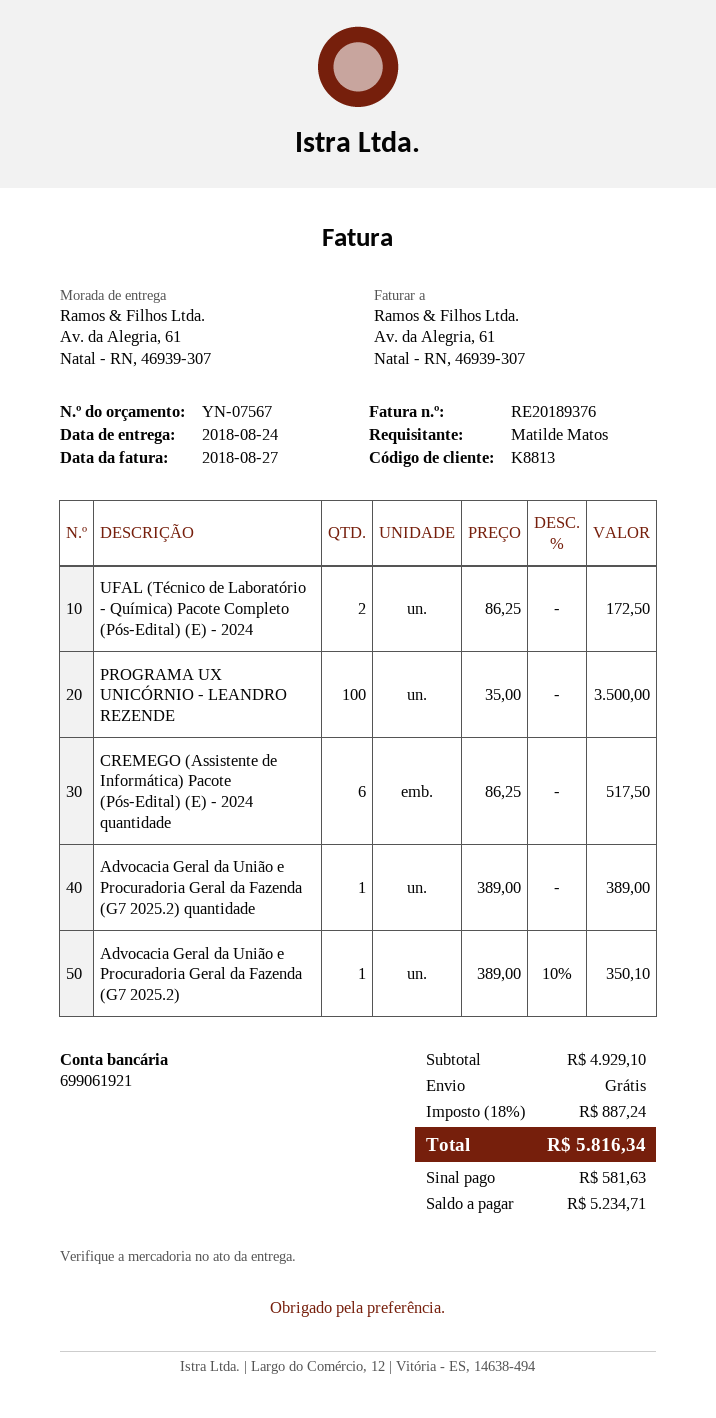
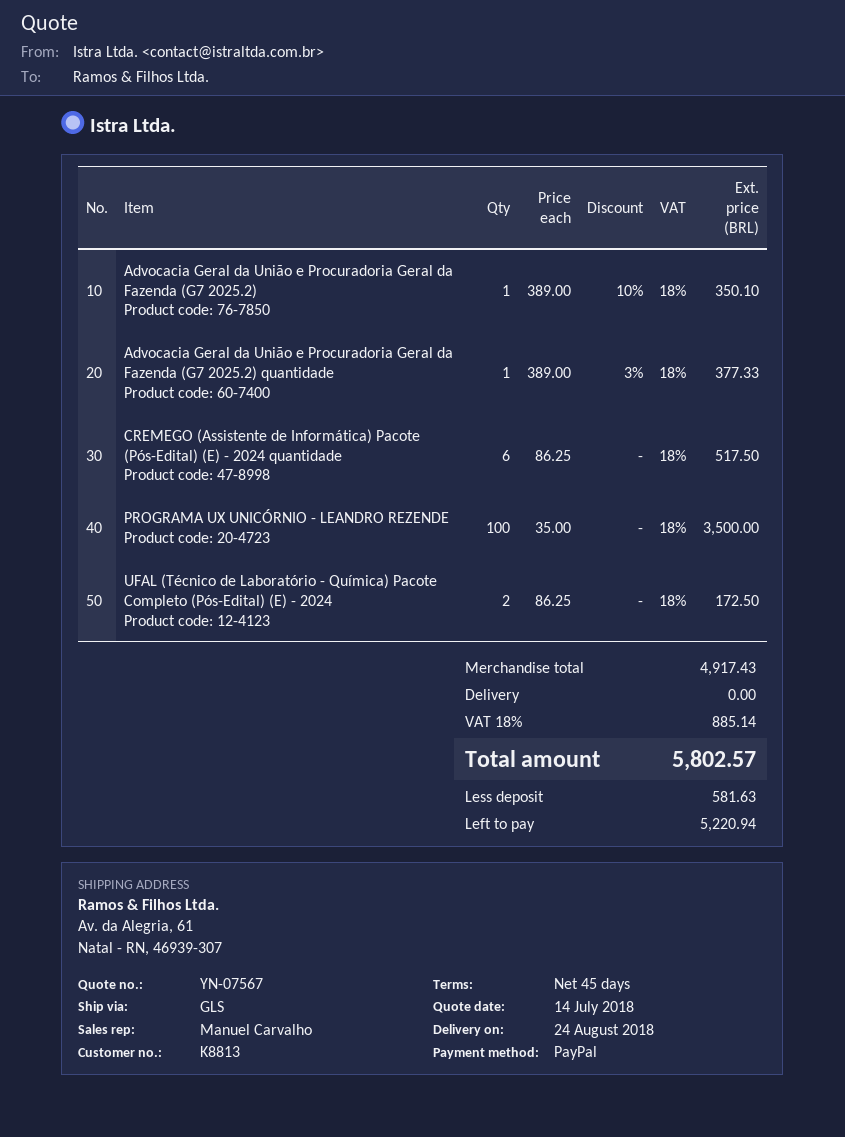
Advocacia Geral da União e Procuradoria Geral da Fazenda (G7 2025.2) quantidade: 1 x 389.00 = 389.00 -> 1 x 389.00 - 3% = 377.33
subtotal: 4929.10 -> 4917.43
tax: 18% = 887.24 -> 18% = 885.14
total: 5816.34 -> 5802.57
balance: 5234.71 -> 5220.94

